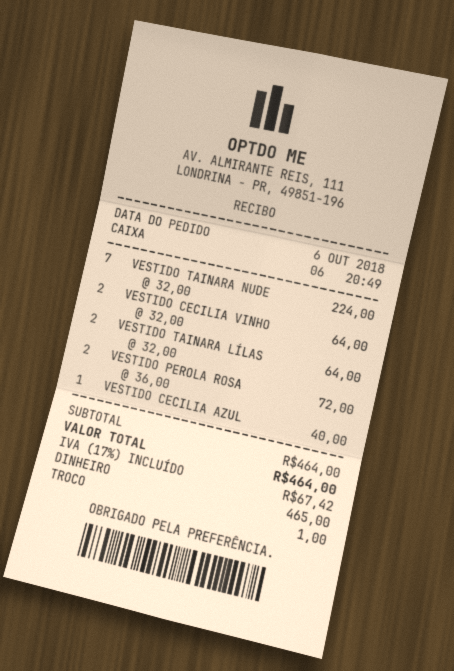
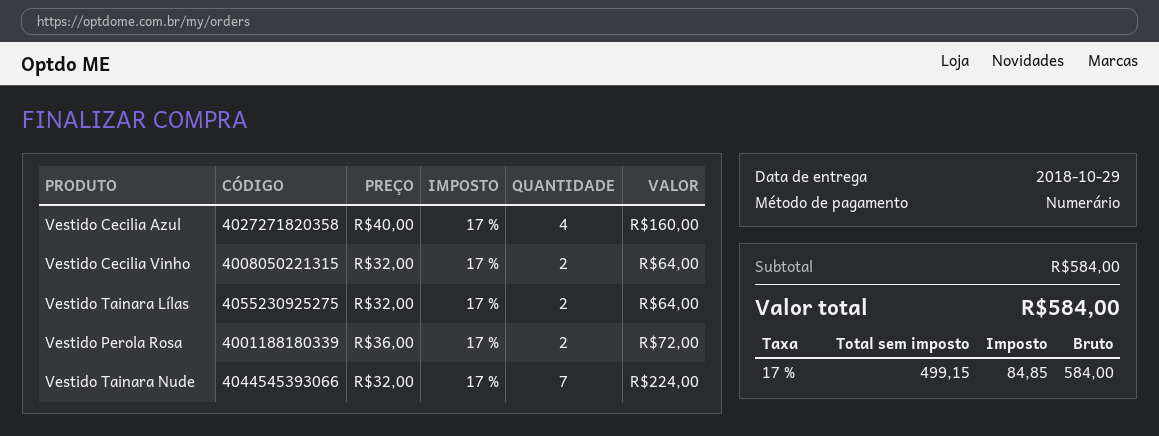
VESTIDO CECILIA AZUL: 1 x 40.00 = 40.00 -> 4 x 40.00 = 160.00
subtotal: 464.00 -> 584.00
tax: 17% = 67.42 -> 17% = 84.85
total: 464.00 -> 584.00

